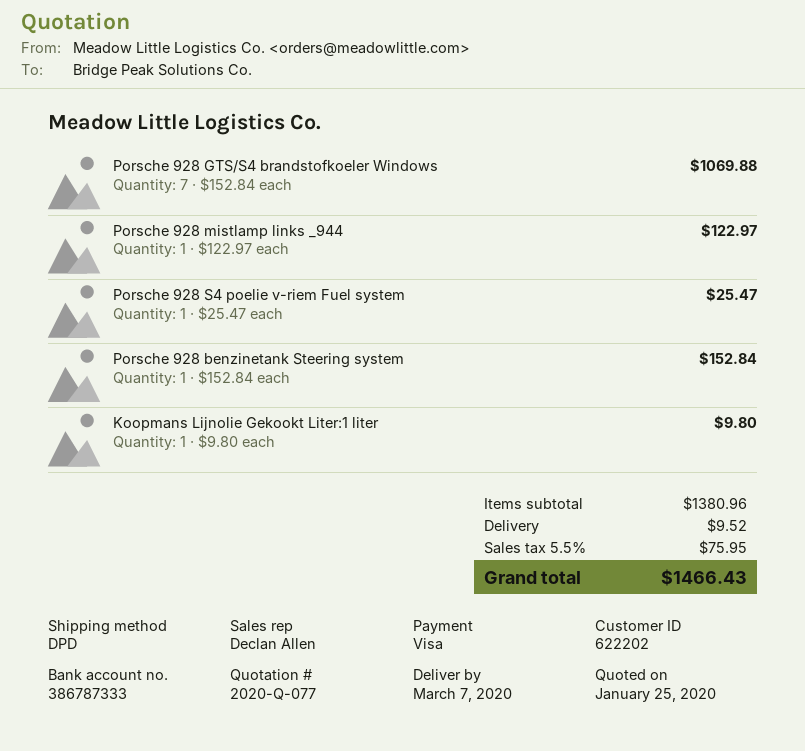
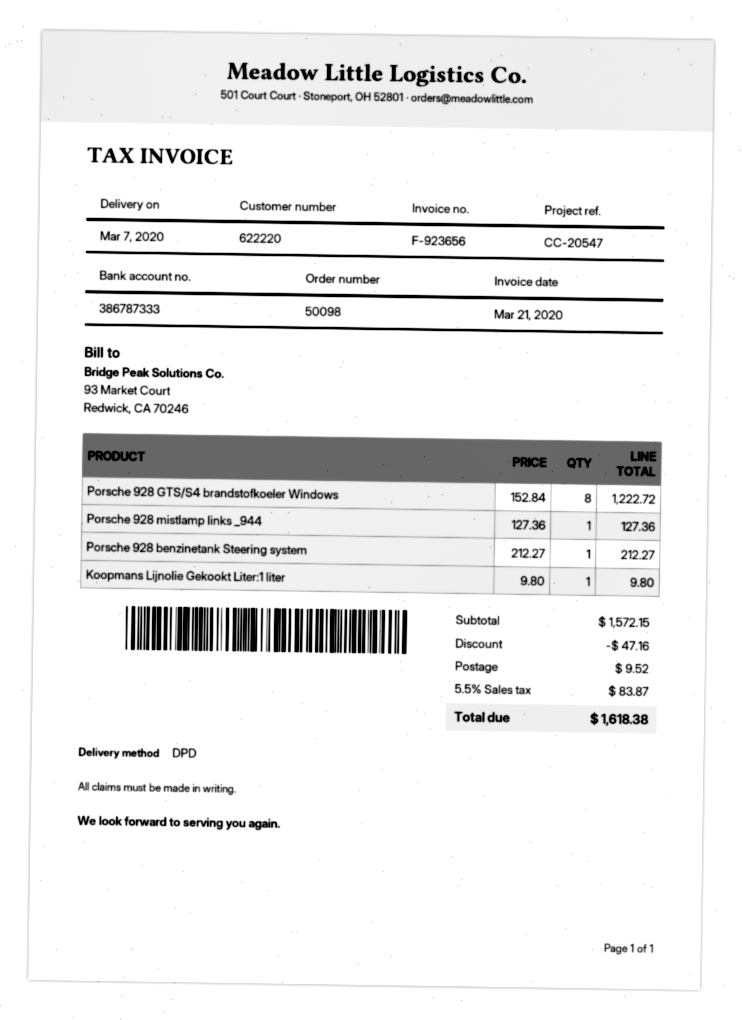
customer number: 622202 -> 622220
Porsche 928 GTS/S4 brandstofkoeler Windows: 7 x 152.84 = 1069.88 -> 8 x 152.84 = 1222.72
Porsche 928 mistlamp links _944: 1 x 122.97 = 122.97 -> 1 x 127.36 = 127.36
Porsche 928 S4 poelie v-riem Fuel system: 1 x 25.47 = 25.47 -> none
Porsche 928 benzinetank Steering system: 1 x 152.84 = 152.84 -> 1 x 212.27 = 212.27
subtotal: 1380.96 -> 1572.15
discount: none -> 47.16
tax: 5.5% = 75.95 -> 5.5% = 83.87
total: 1466.43 -> 1618.38

